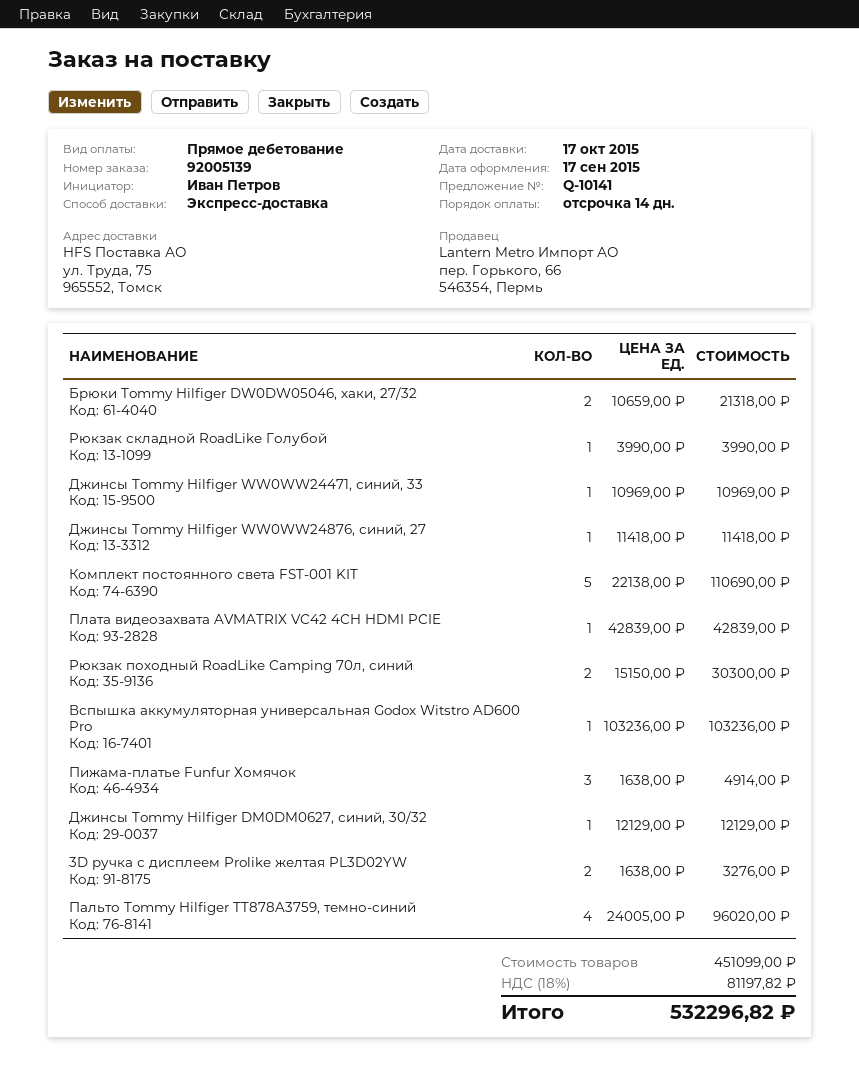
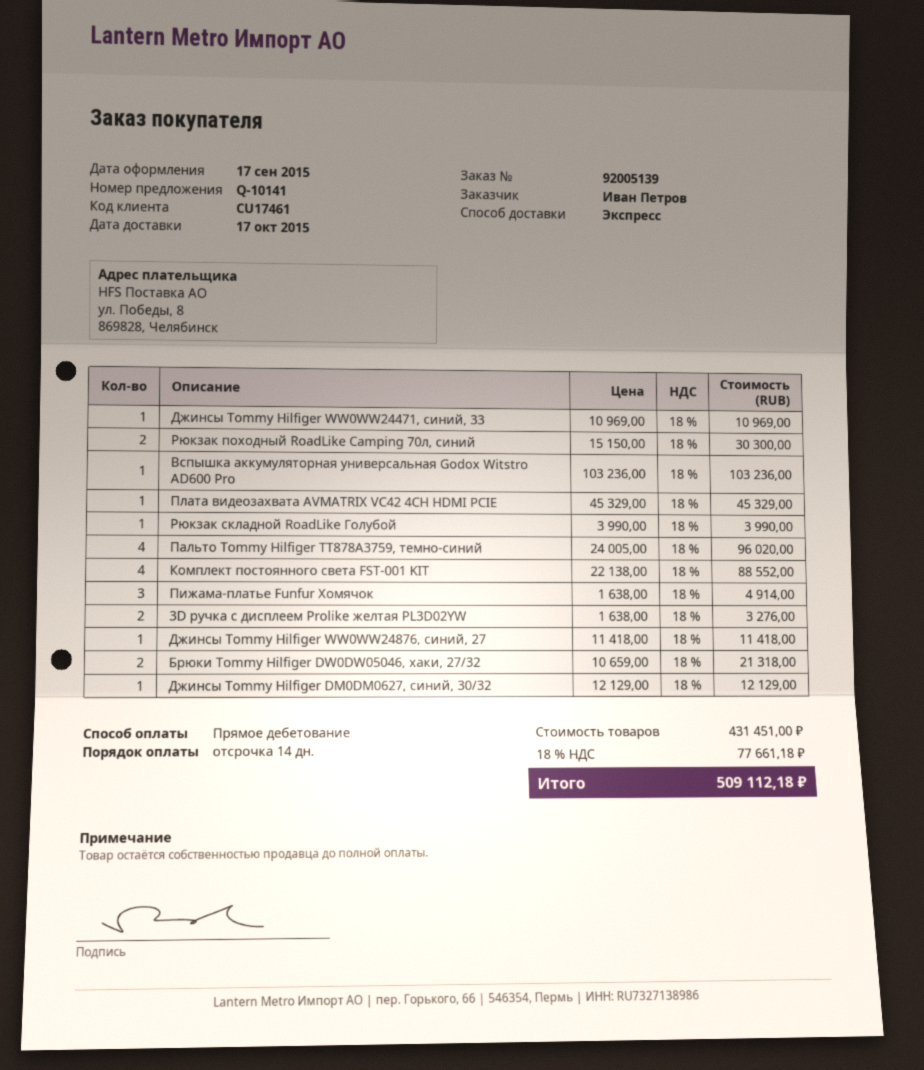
Комплект постоянного света FST-001 KIT: 5 x 22138.00 = 110690.00 -> 4 x 22138.00 = 88552.00
Плата видеозахвата AVMATRIX VC42 4CH HDMI PCIE: 1 x 42839.00 = 42839.00 -> 1 x 45329.00 = 45329.00
subtotal: 451099.00 -> 431451.00
tax: 18% = 81197.82 -> 18% = 77661.18
total: 532296.82 -> 509112.18

